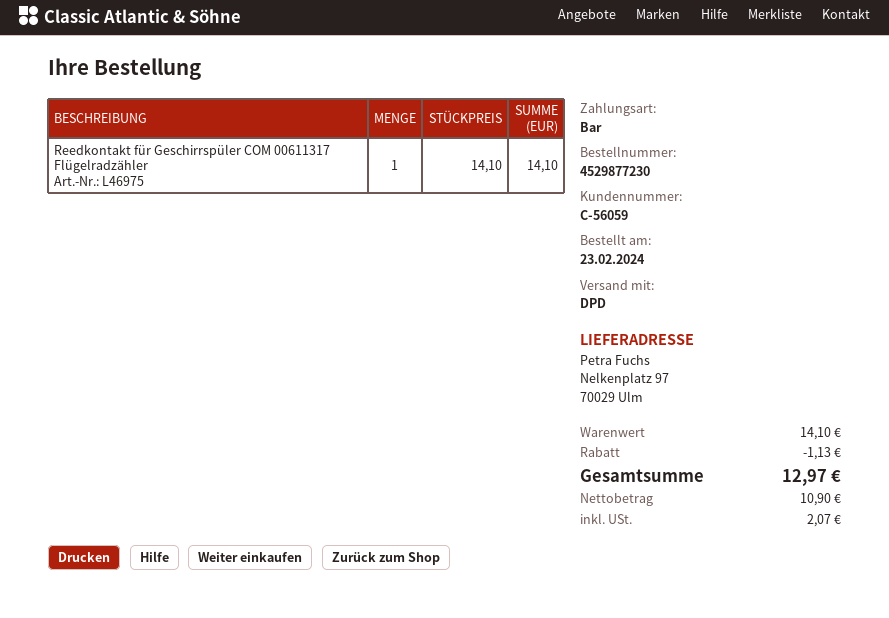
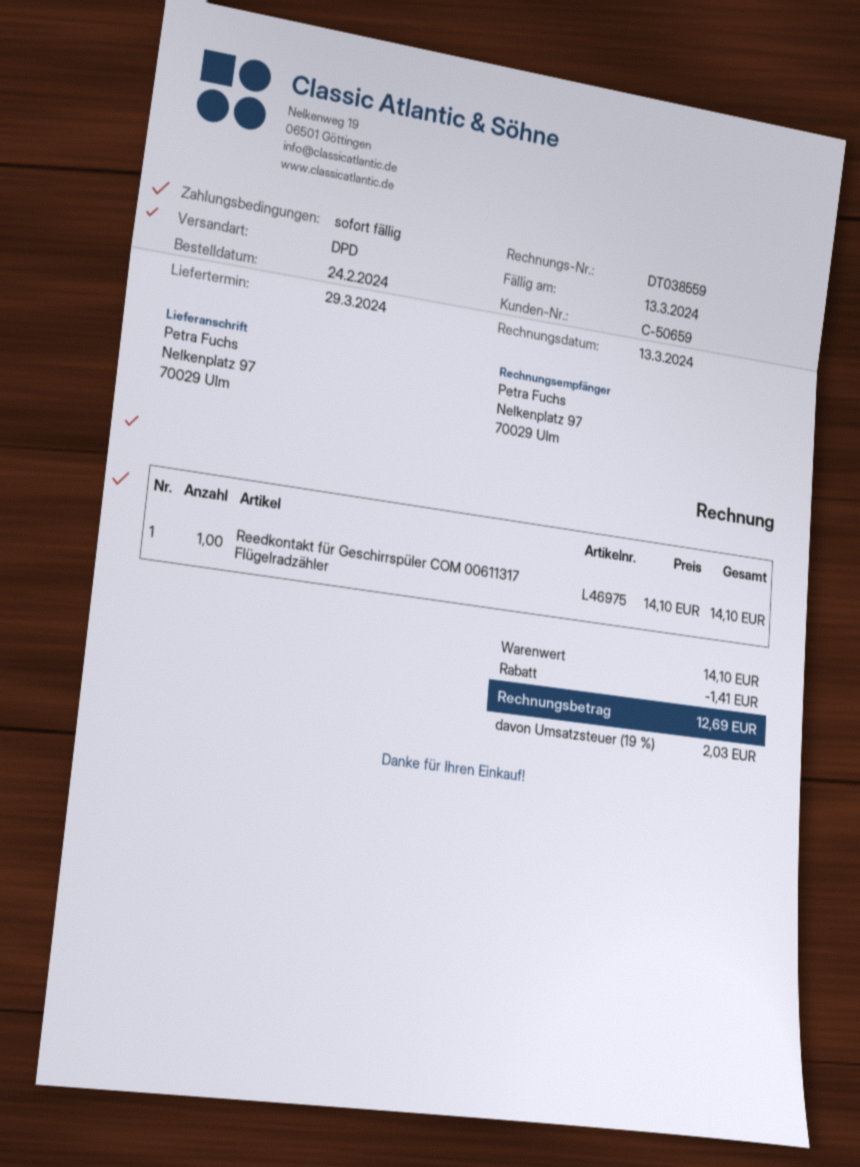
order date: 2024-02-23 -> 2024-02-24
customer number: C-56059 -> C-50659
discount: 1.13 -> 1.41
tax: 2.07 -> 2.03
total: 12.97 -> 12.69

